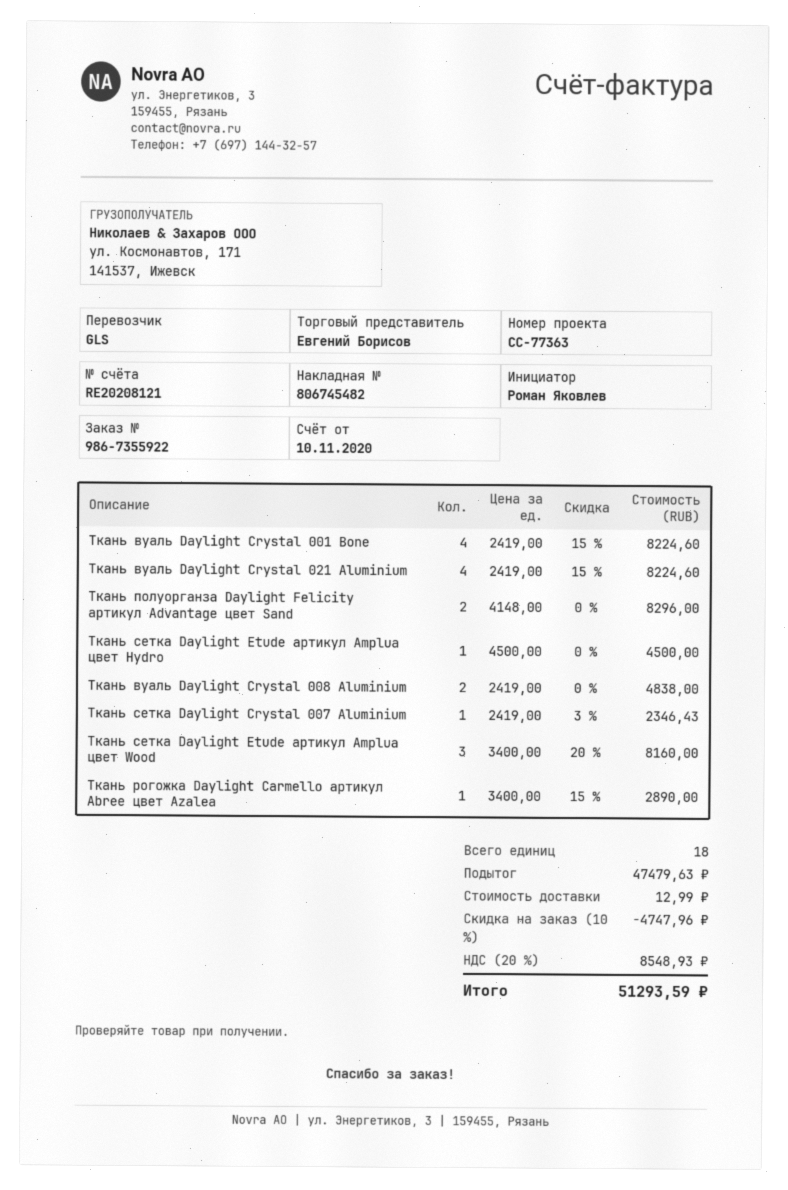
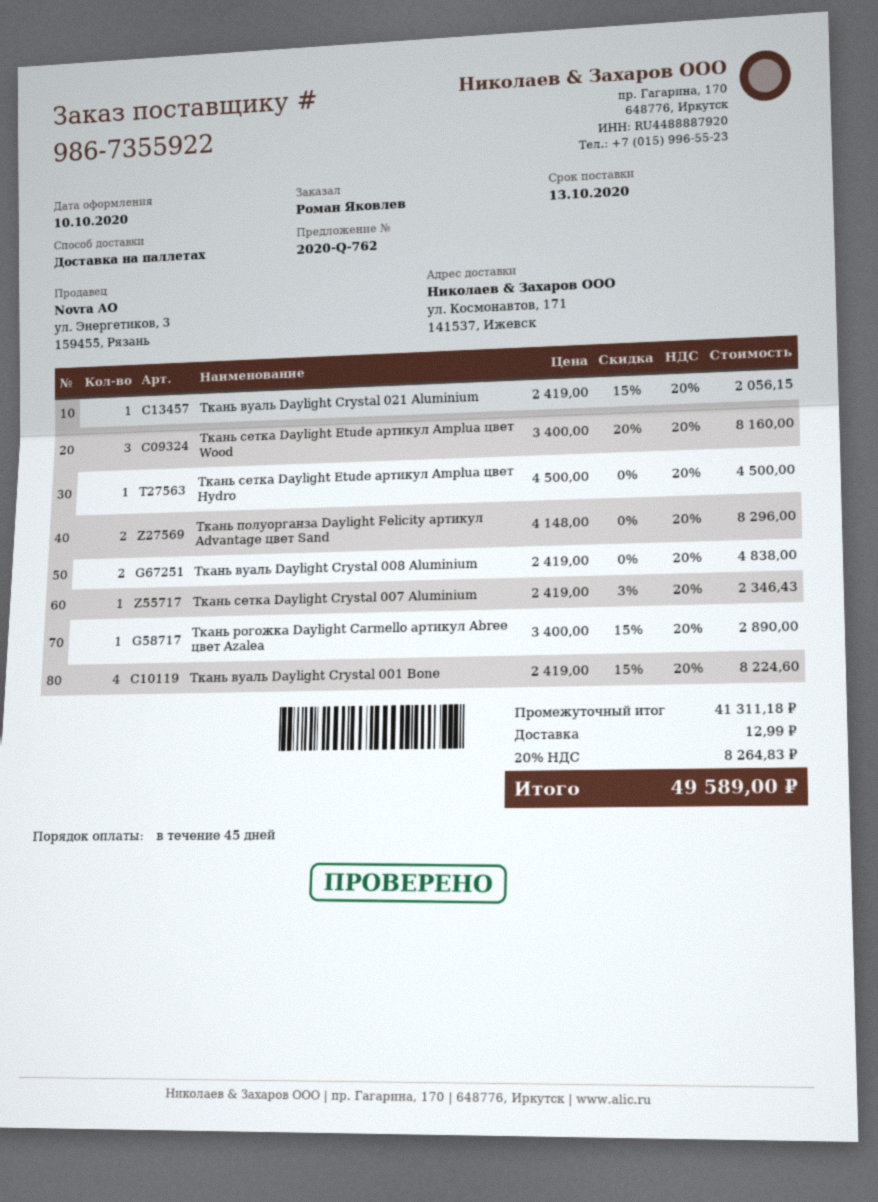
shipping method: GLS -> pallet freight
Ткань вуаль Daylight Crystal 021 Aluminium: 4 x 2419.00 - 15% = 8224.60 -> 1 x 2419.00 - 15% = 2056.15
subtotal: 47479.63 -> 41311.18
discount: 10% = 4747.96 -> none
tax: 20% = 8548.93 -> 20% = 8264.83
total: 51293.59 -> 49589.00

